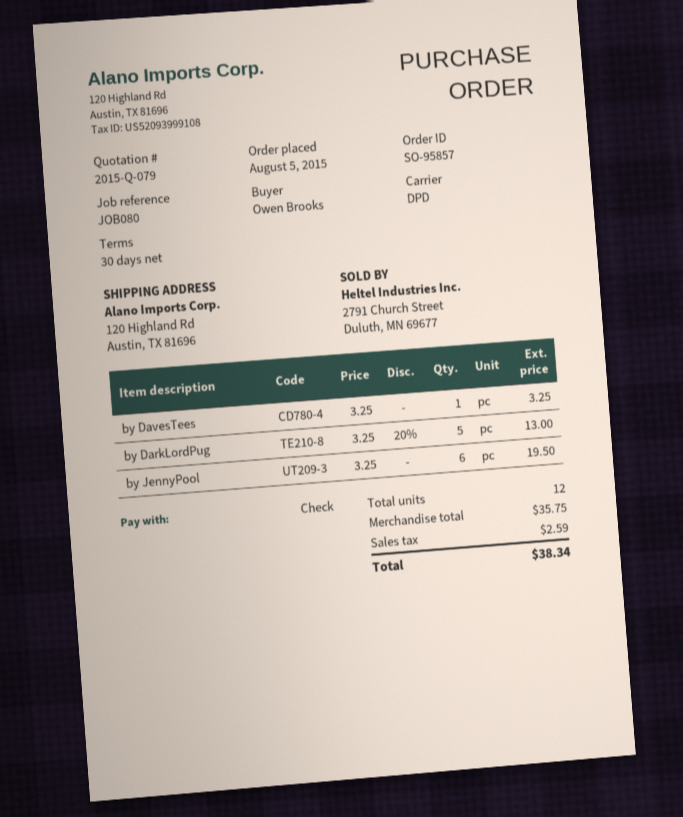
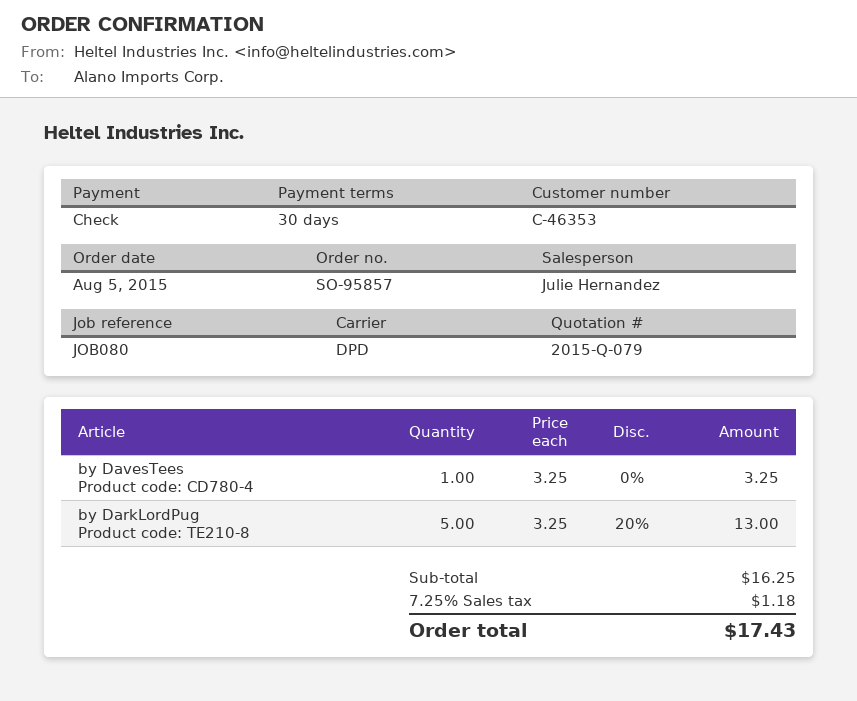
by JennyPool: 6 x 3.25 = 19.50 -> none
subtotal: 35.75 -> 16.25
tax: 2.59 -> 1.18
total: 38.34 -> 17.43

